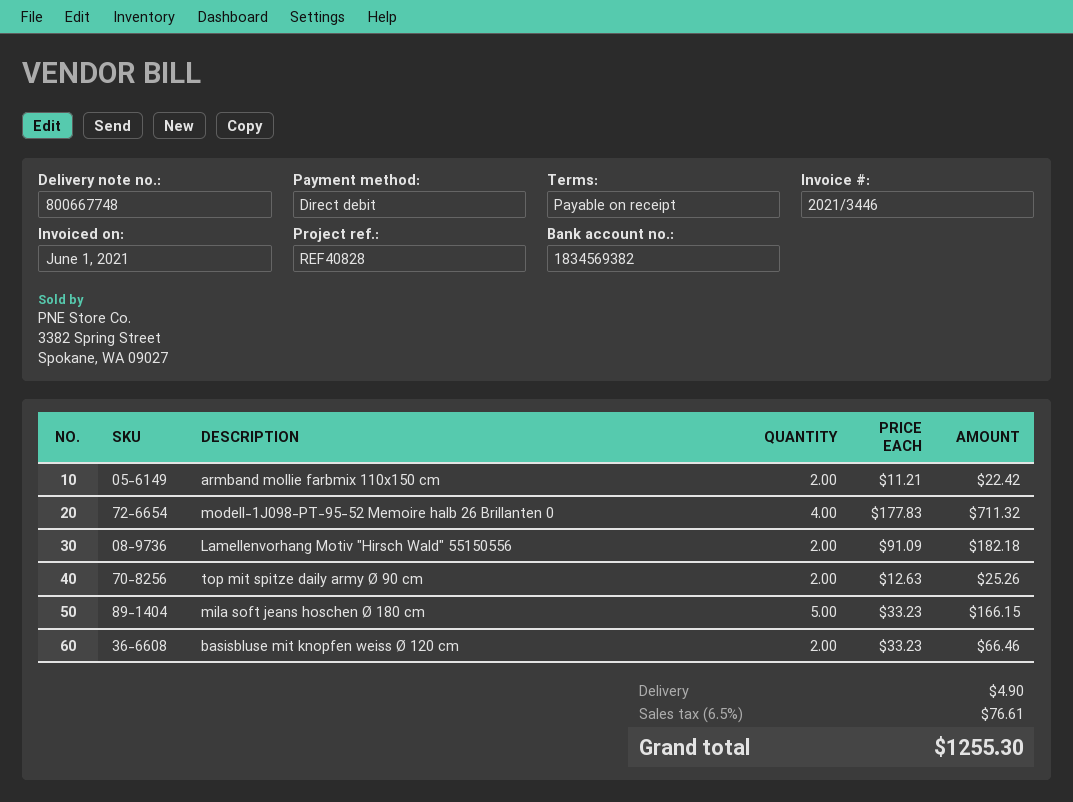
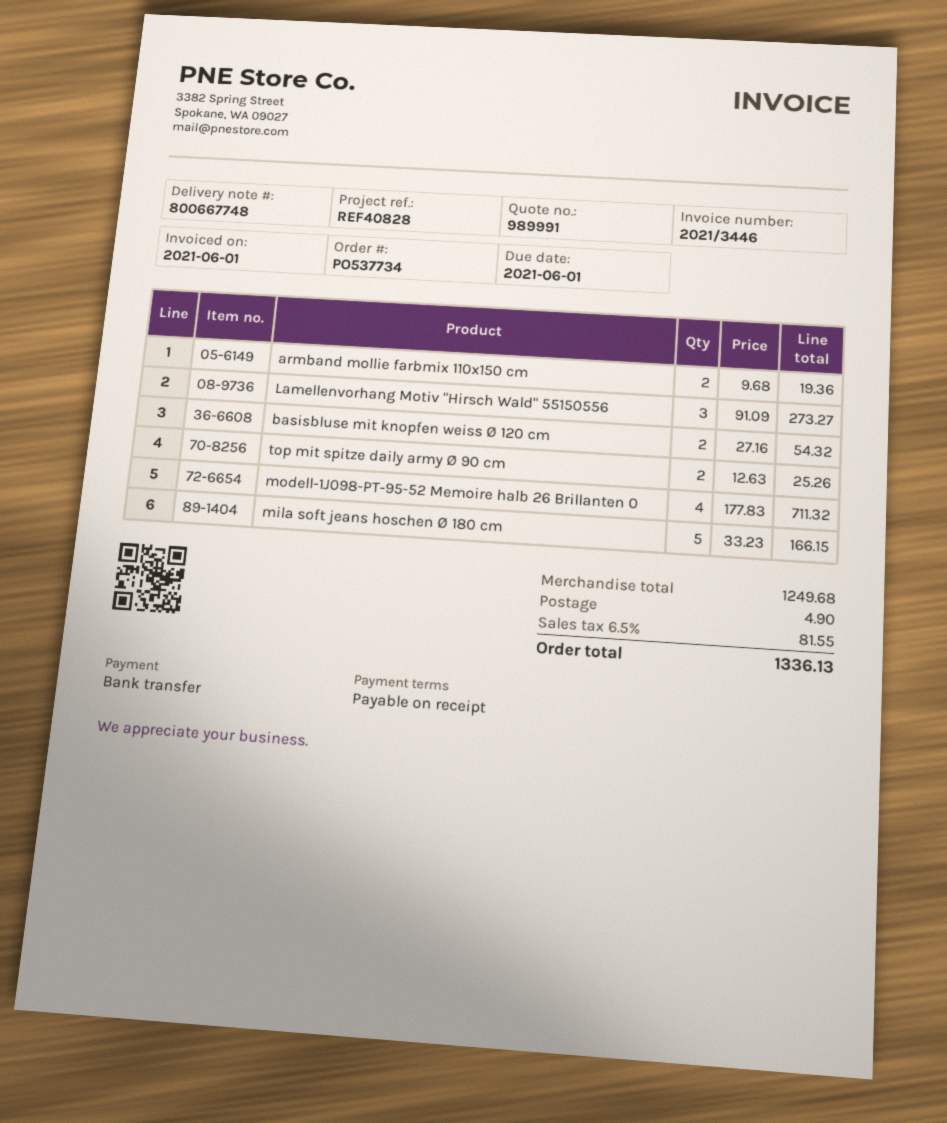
payment method: direct debit -> bank transfer
armband mollie farbmix 110x150 cm: 2 x 11.21 = 22.42 -> 2 x 9.68 = 19.36
Lamellenvorhang Motiv "Hirsch Wald" 55150556: 2 x 91.09 = 182.18 -> 3 x 91.09 = 273.27
basisbluse mit knopfen weiss Ø 120 cm: 2 x 33.23 = 66.46 -> 2 x 27.16 = 54.32
tax: 6.5% = 76.61 -> 6.5% = 81.55
total: 1255.30 -> 1336.13

